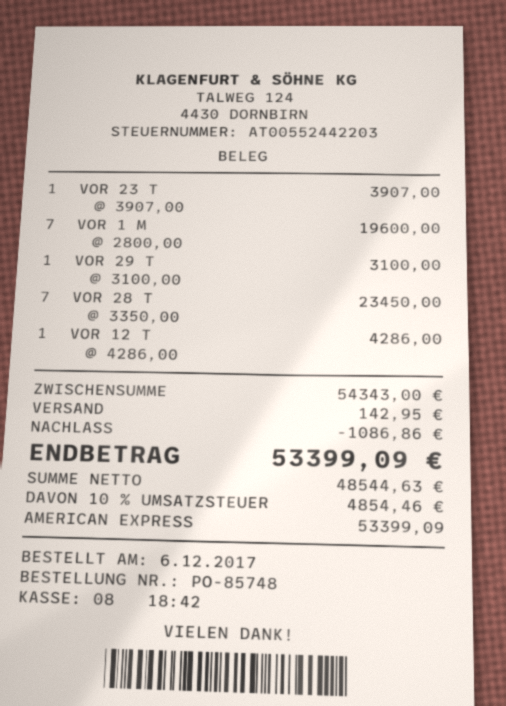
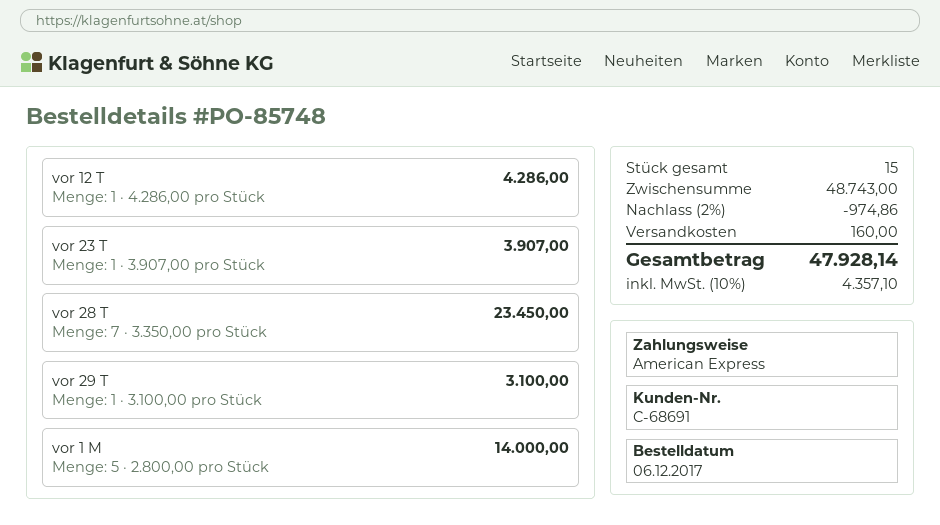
VOR 1 M: 7 x 2800.00 = 19600.00 -> 5 x 2800.00 = 14000.00
subtotal: 54343.00 -> 48743.00
discount: 1086.86 -> 974.86
shipping: 142.95 -> 160.00
tax: 10% = 4854.46 -> 10% = 4357.10
total: 53399.09 -> 47928.14

